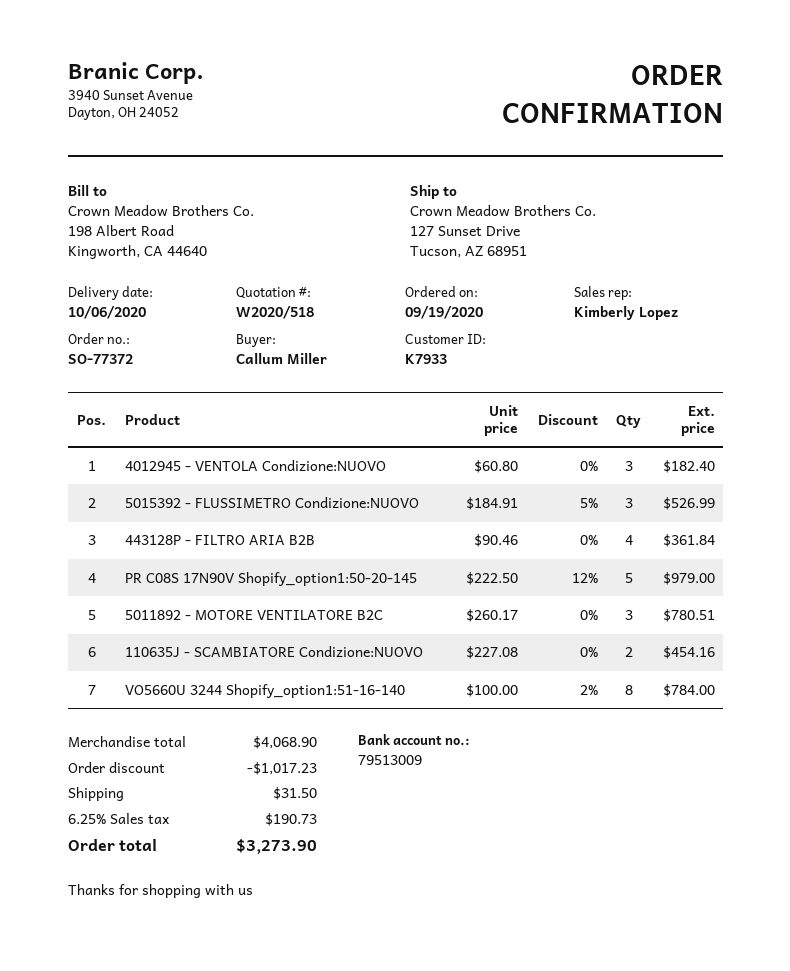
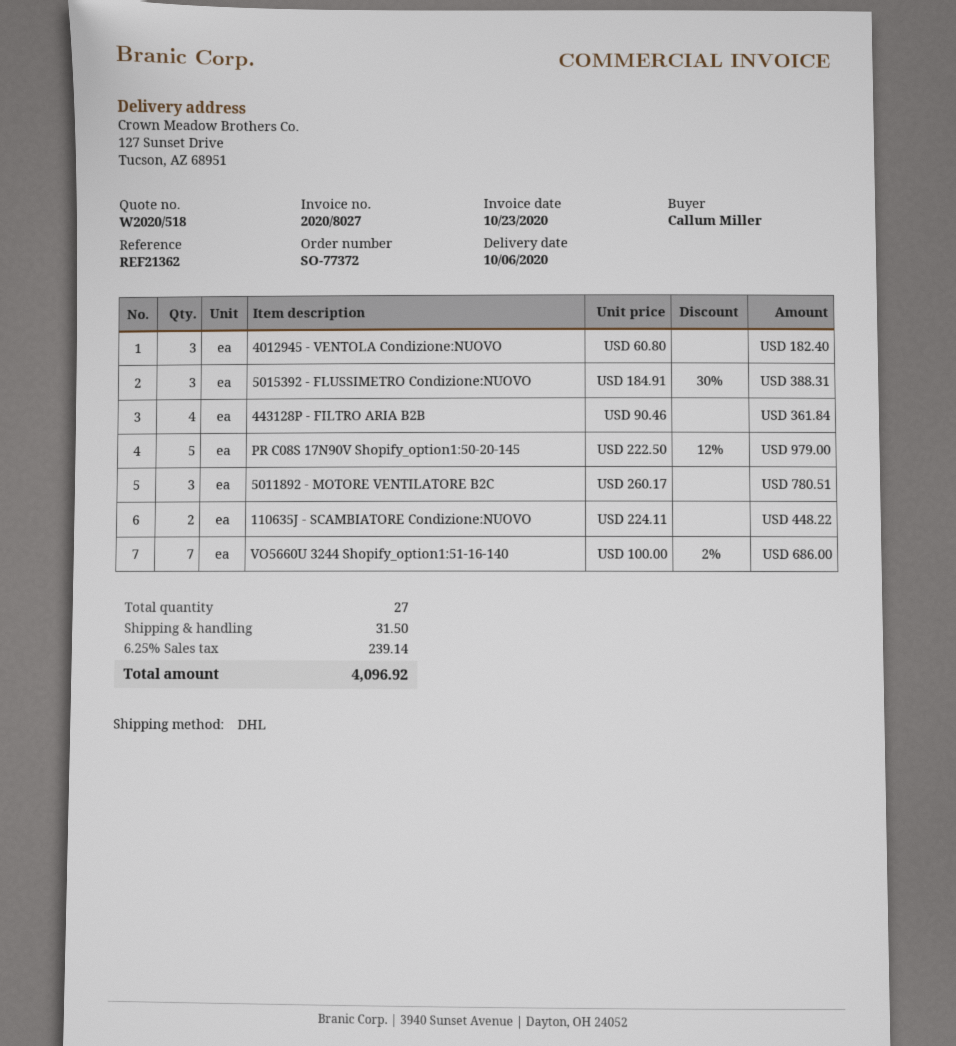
5015392 - FLUSSIMETRO Condizione:NUOVO: 3 x 184.91 - 5% = 526.99 -> 3 x 184.91 - 30% = 388.31
110635J - SCAMBIATORE Condizione:NUOVO: 2 x 227.08 = 454.16 -> 2 x 224.11 = 448.22
VO5660U 3244 Shopify_option1:51-16-140: 8 x 100.00 - 2% = 784.00 -> 7 x 100.00 - 2% = 686.00
discount: 1017.23 -> none
tax: 6.25% = 190.73 -> 6.25% = 239.14
total: 3273.90 -> 4096.92

